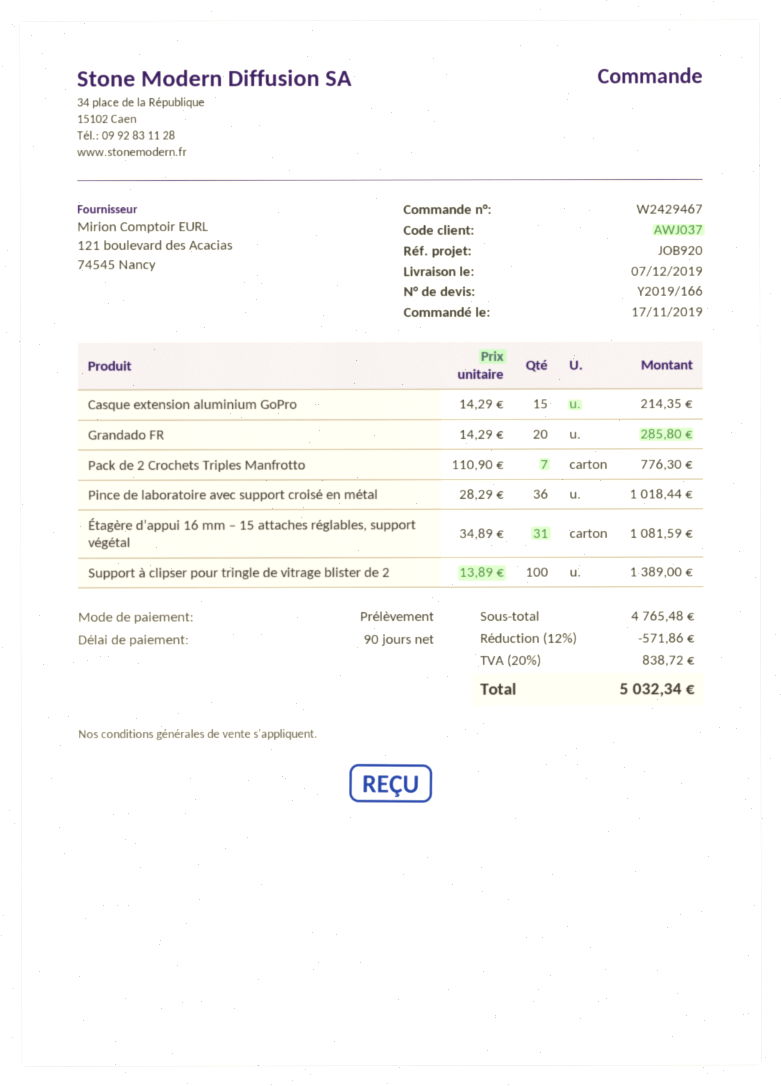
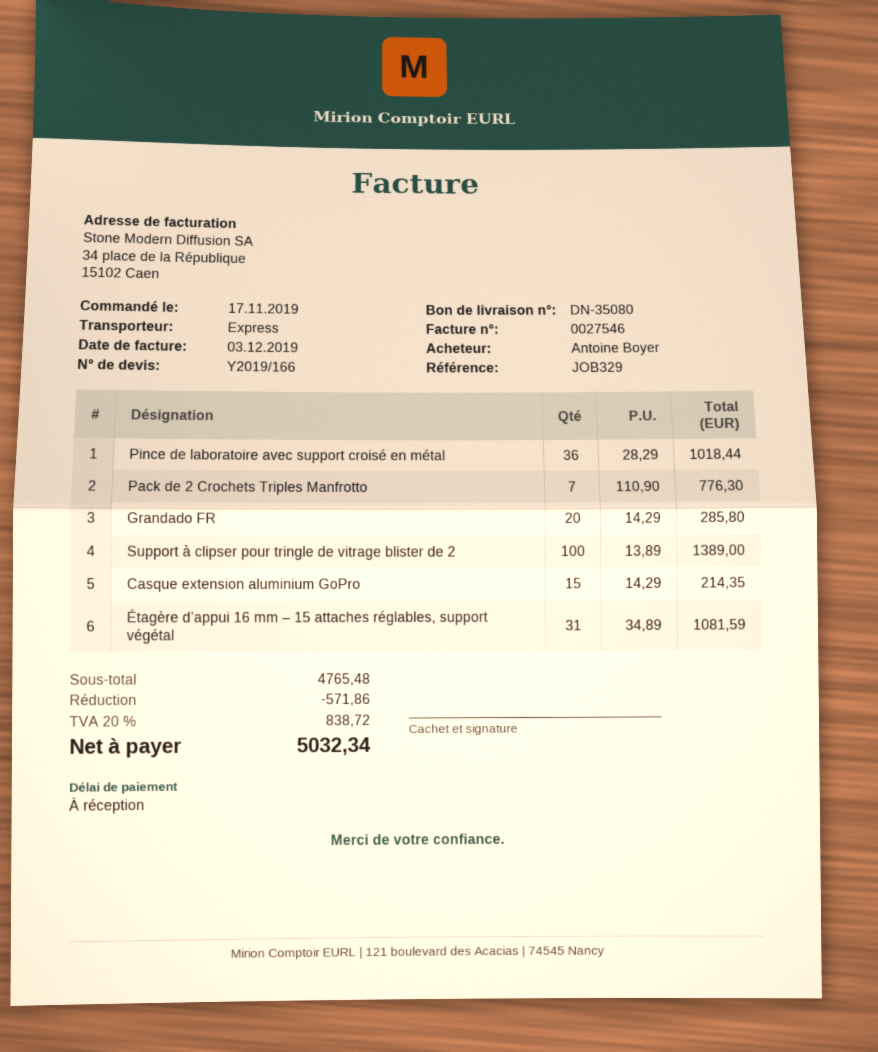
payment terms: 90 days -> on receipt
reference: JOB920 -> JOB329

